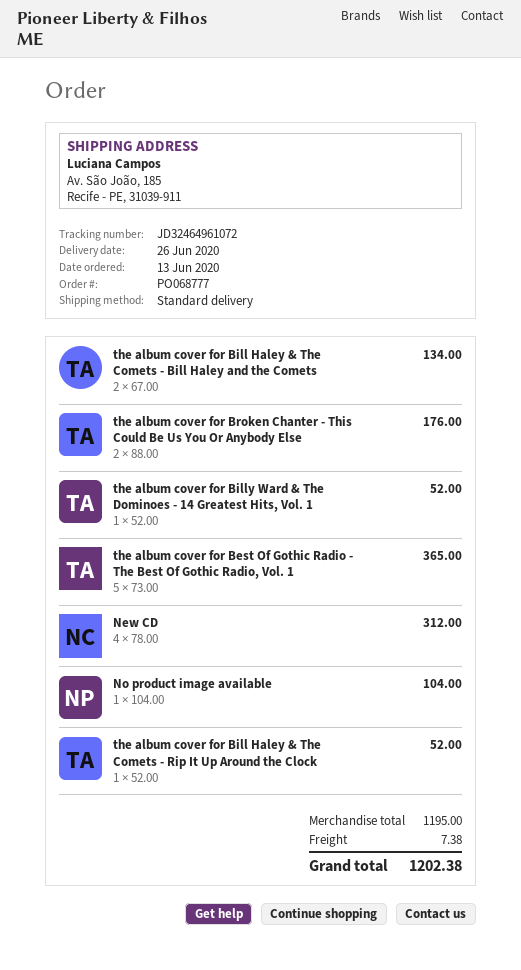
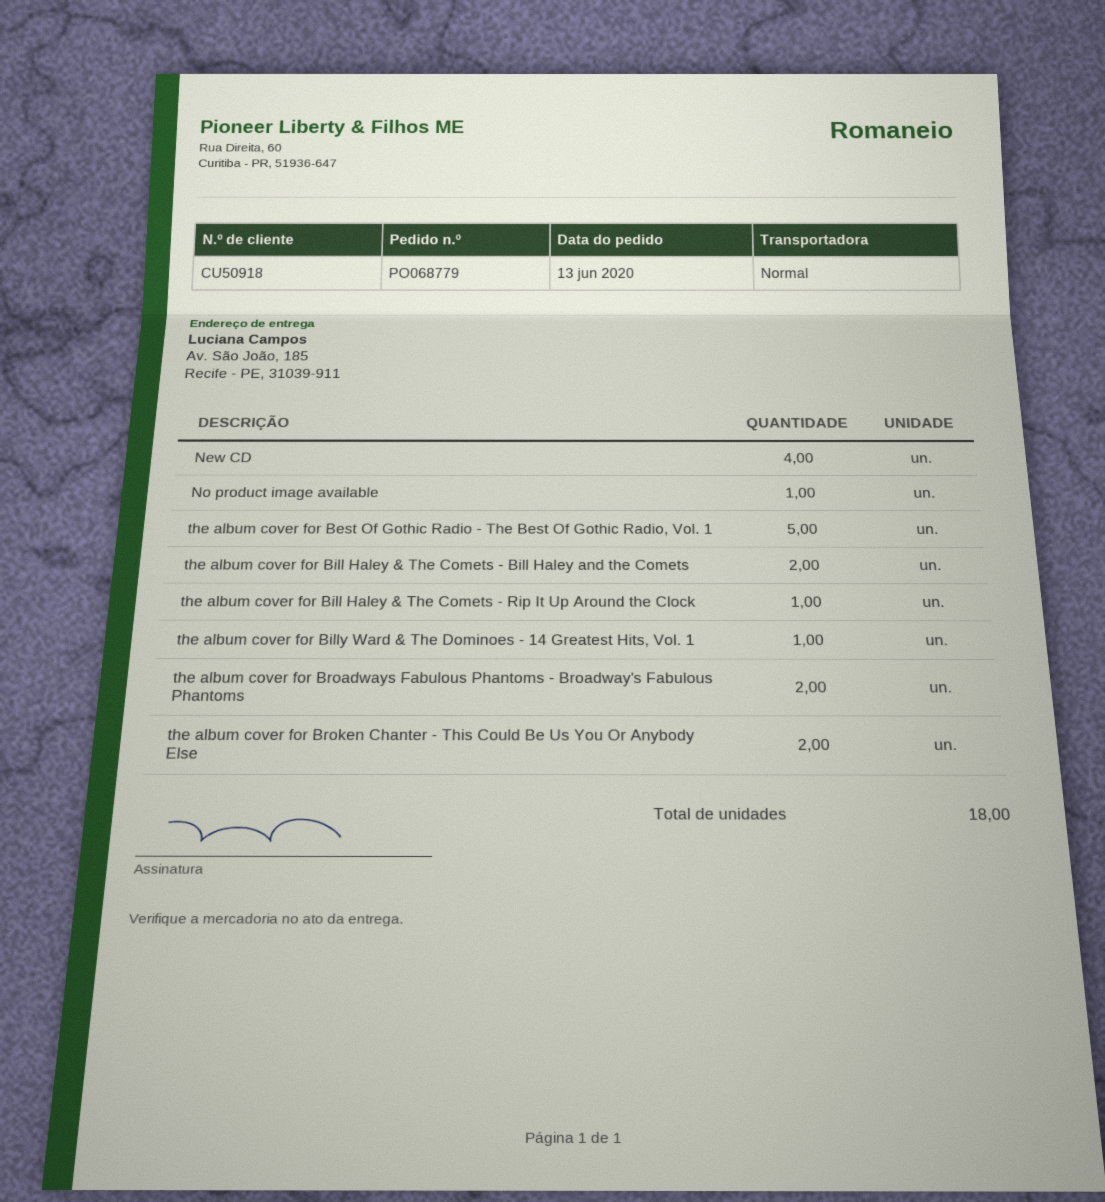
order number: PO068777 -> PO068779
the album cover for Broadways Fabulous Phantoms - Broadway's Fabulous Phantoms: none -> 2

